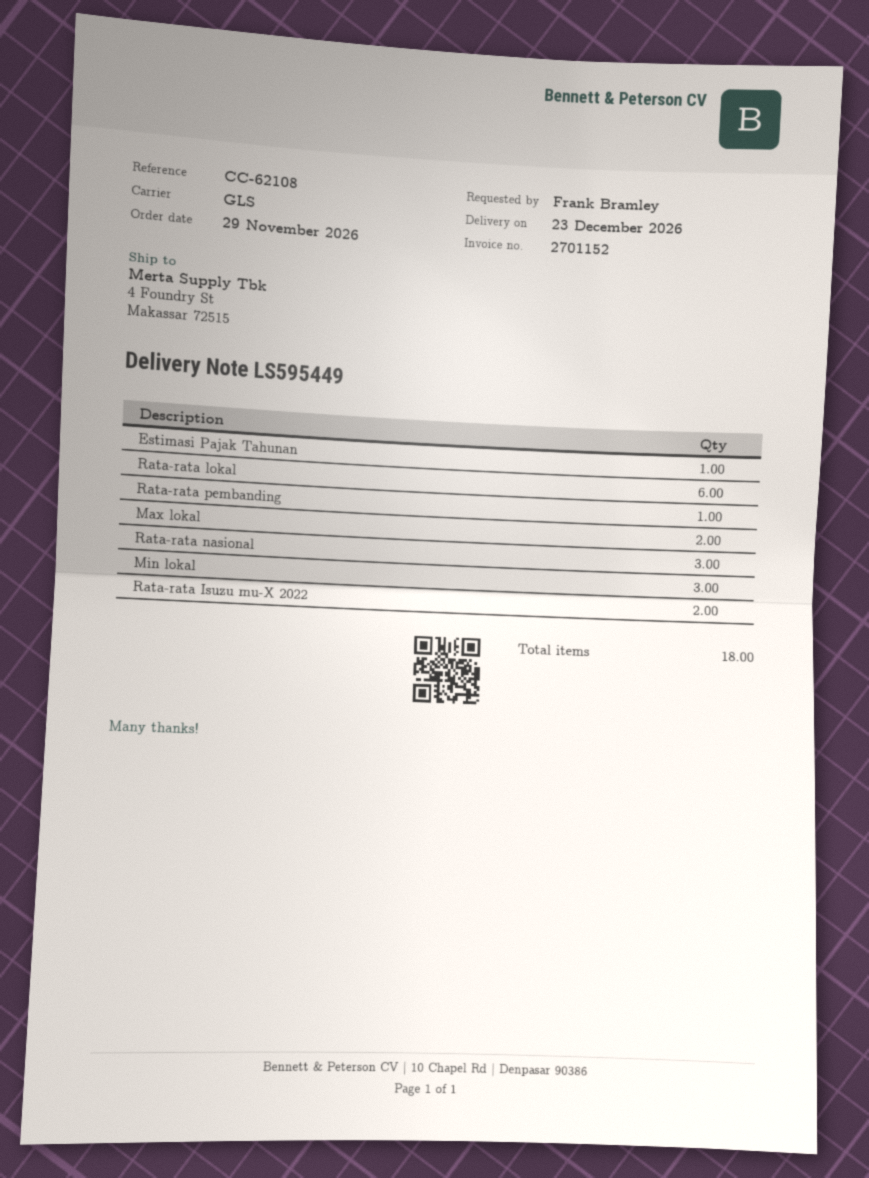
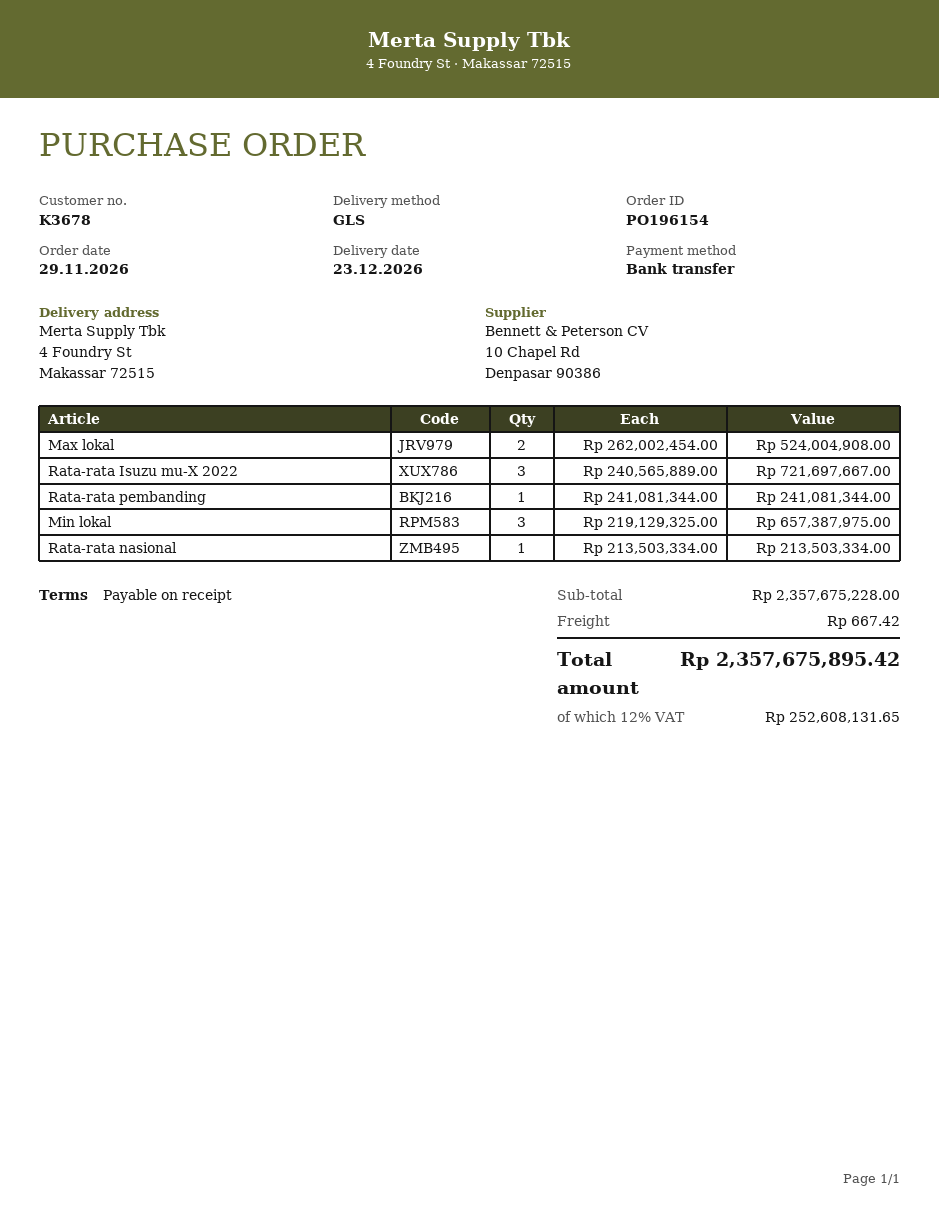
Estimasi Pajak Tahunan: 1 -> none
Rata-rata lokal: 6 -> none
Rata-rata nasional: 3 -> 1
Rata-rata Isuzu mu-X 2022: 2 -> 3

